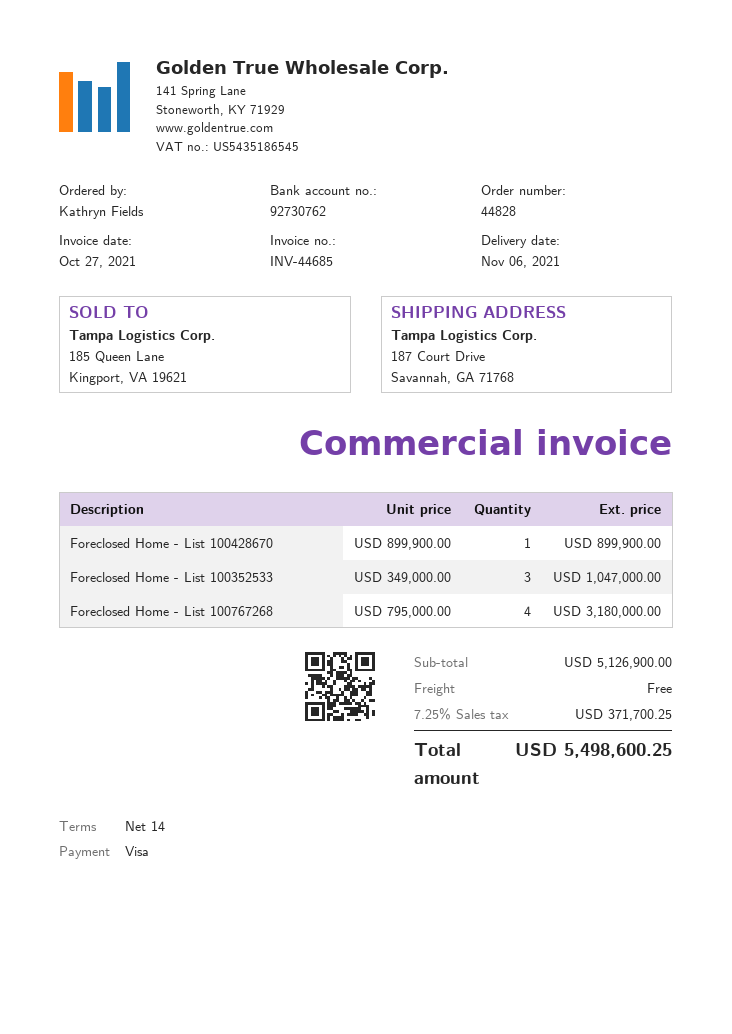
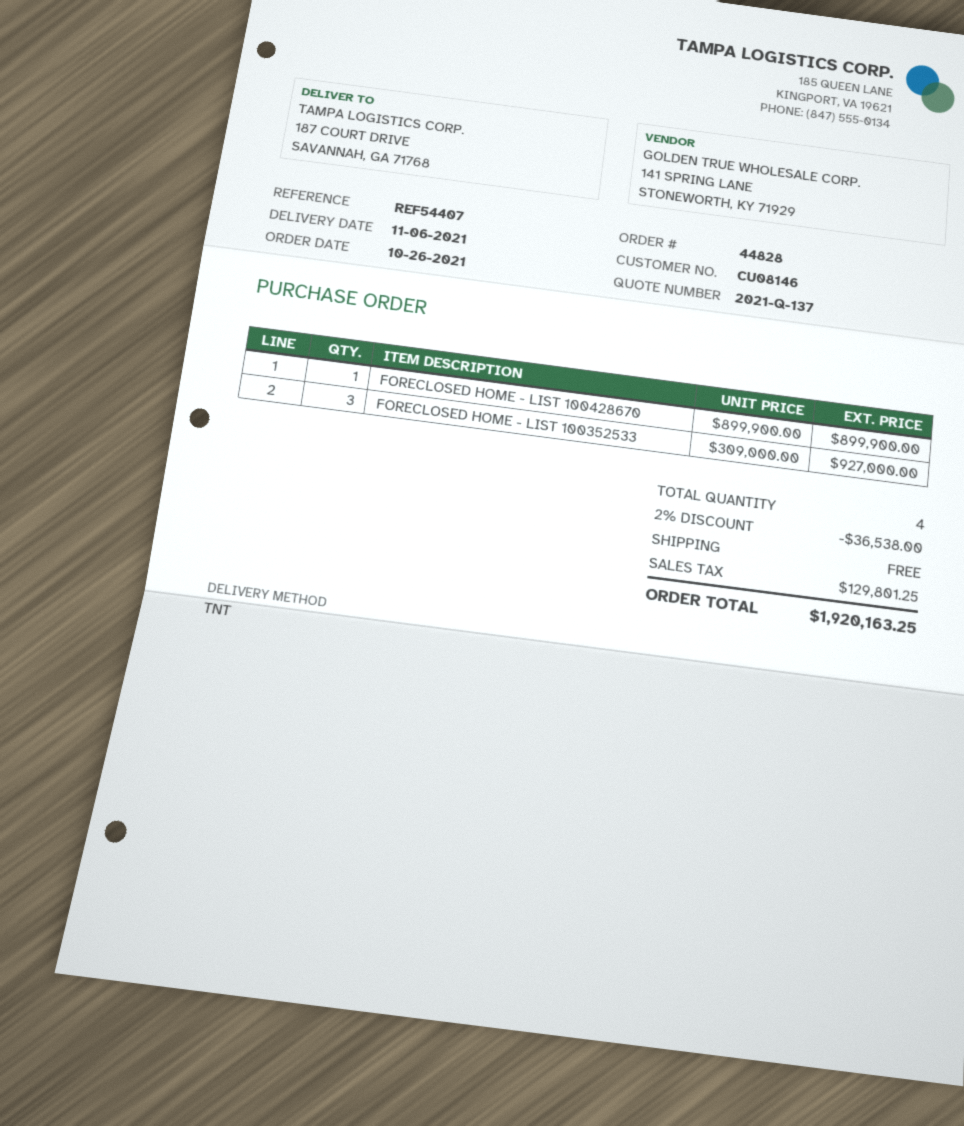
Foreclosed Home - List 100352533: 3 x 349000.00 = 1047000.00 -> 3 x 309000.00 = 927000.00
Foreclosed Home - List 100767268: 4 x 795000.00 = 3180000.00 -> none
discount: none -> 2% = 36538.00
tax: 371700.25 -> 129801.25
total: 5498600.25 -> 1920163.25

